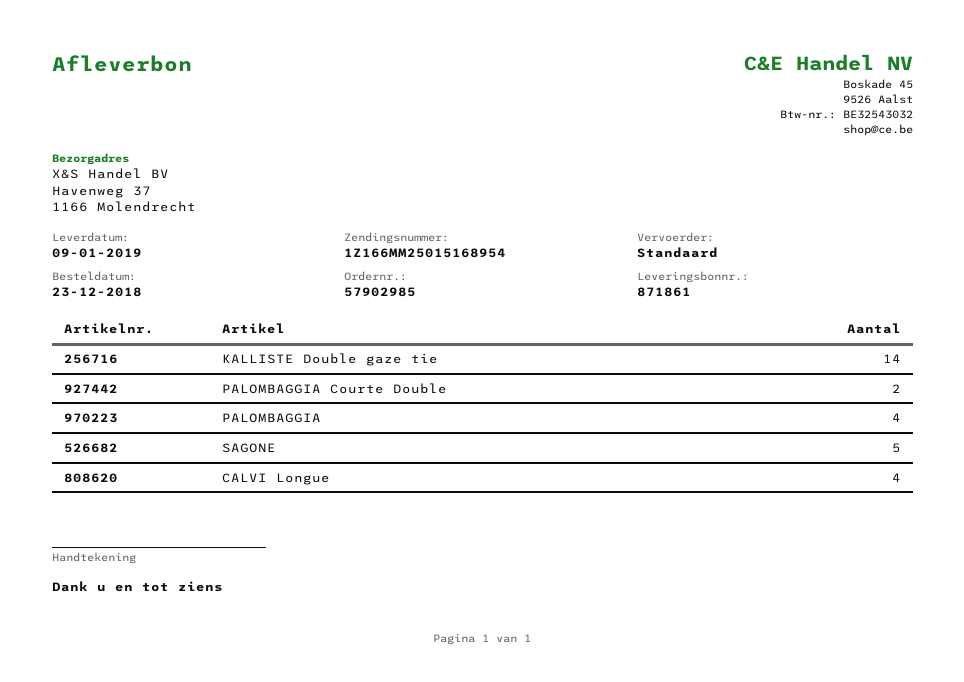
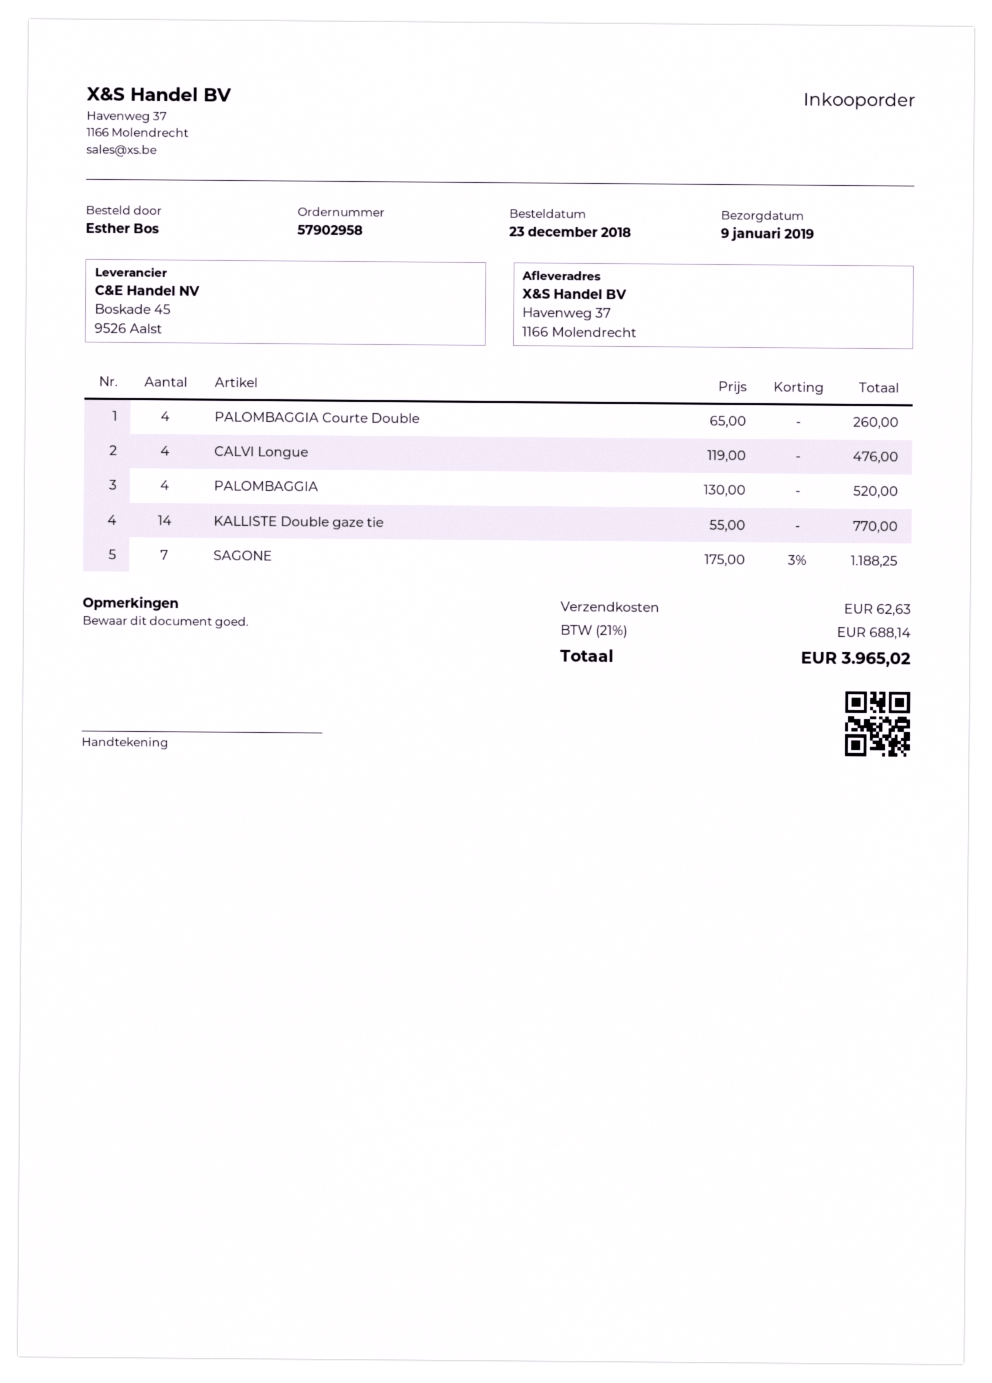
order number: 57902985 -> 57902958
PALOMBAGGIA Courte Double: 2 -> 4
SAGONE: 5 -> 7

